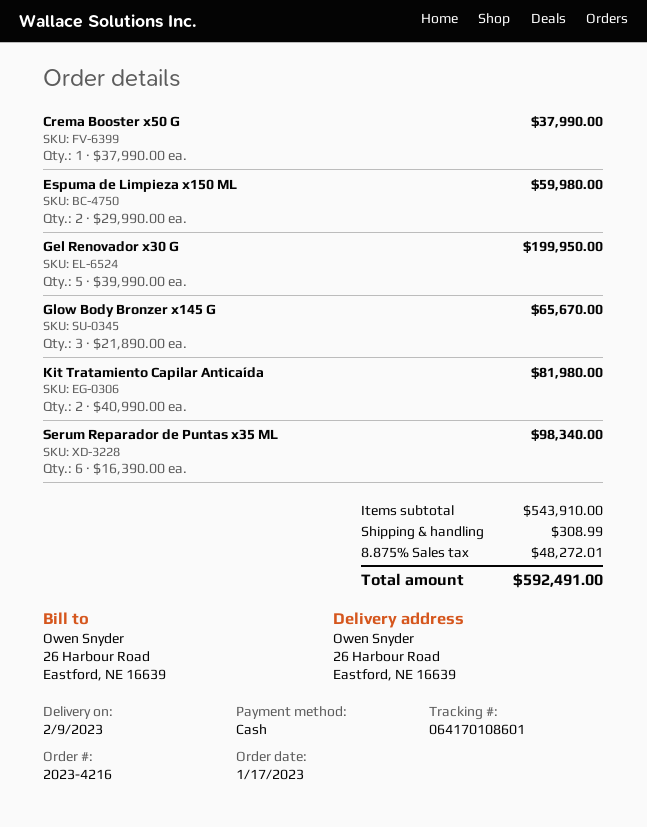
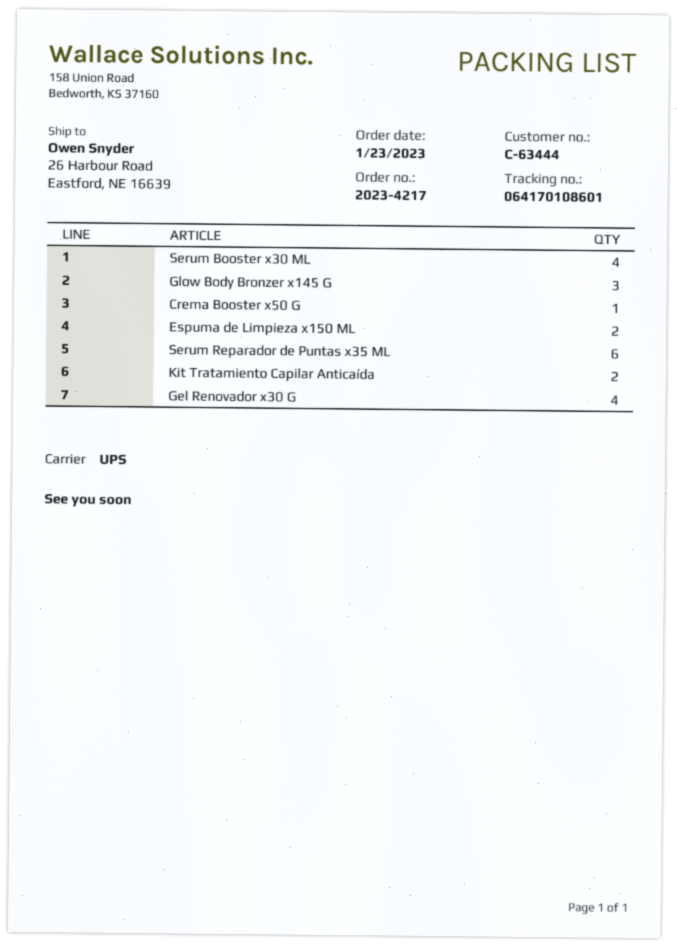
order number: 2023-4216 -> 2023-4217
order date: 2023-01-17 -> 2023-01-23
Gel Renovador x30 G: 5 -> 4
Serum Booster x30 ML: none -> 4

